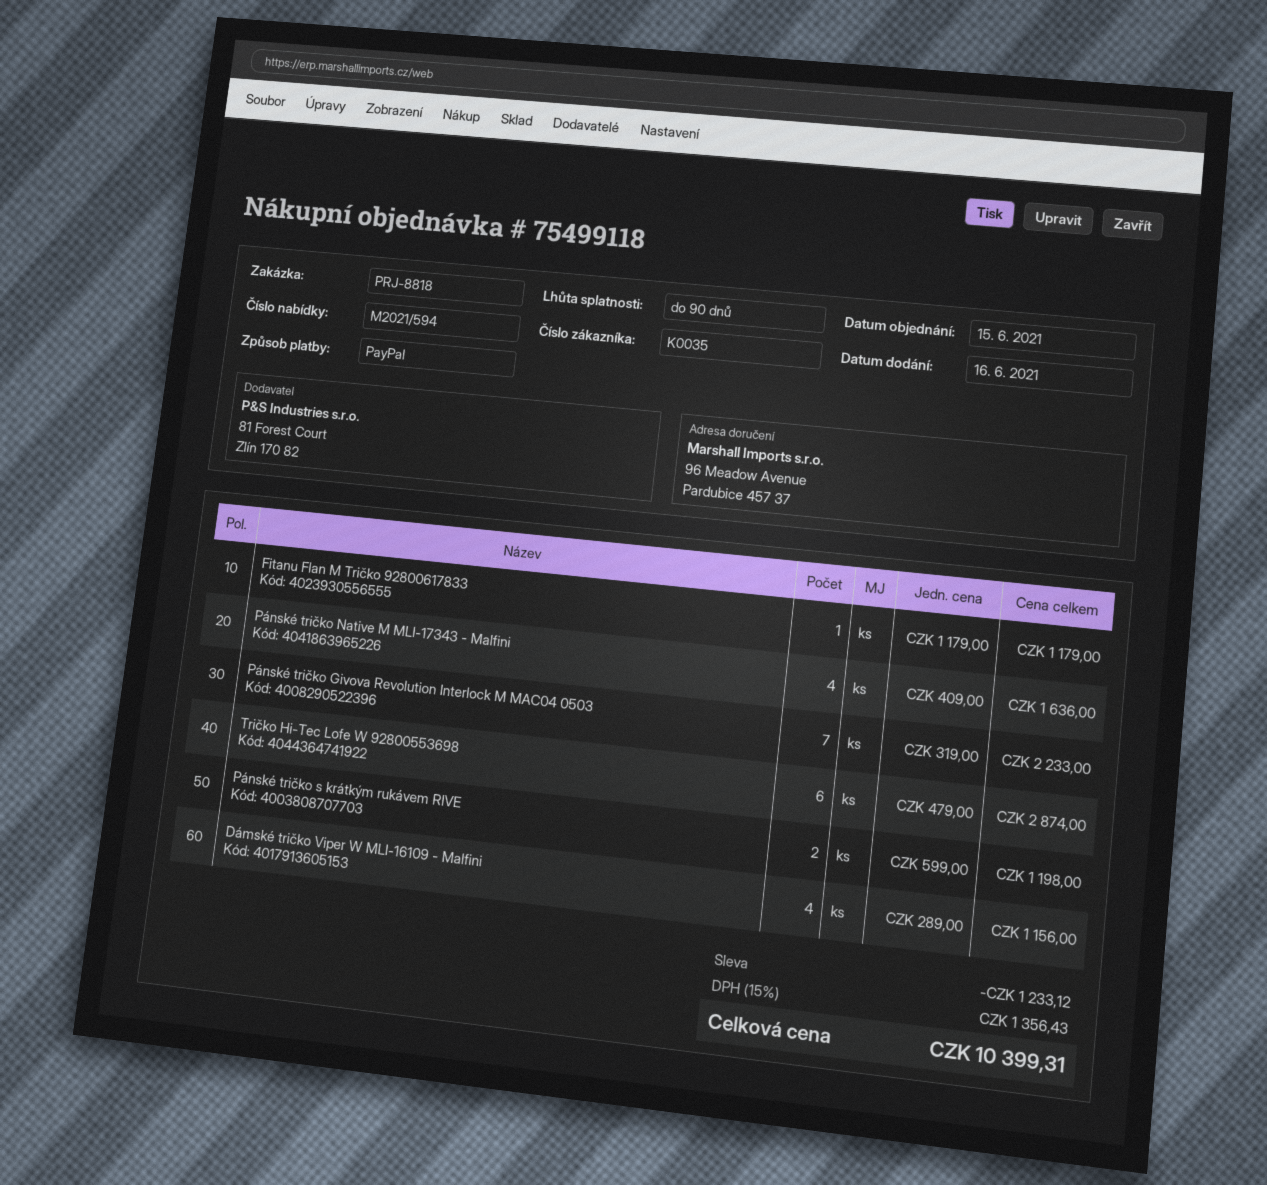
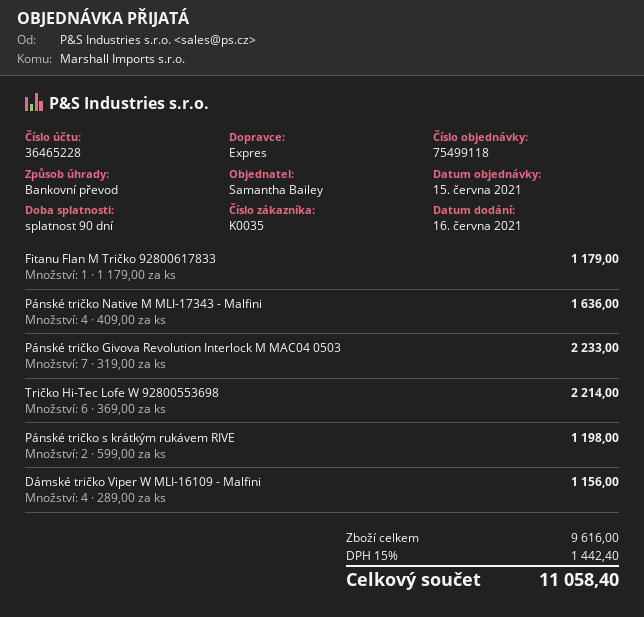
payment method: PayPal -> bank transfer
Tričko Hi-Tec Lofe W 92800553698: 6 x 479.00 = 2874.00 -> 6 x 369.00 = 2214.00
discount: 1233.12 -> none
tax: 15% = 1356.43 -> 15% = 1442.40
total: 10399.31 -> 11058.40

